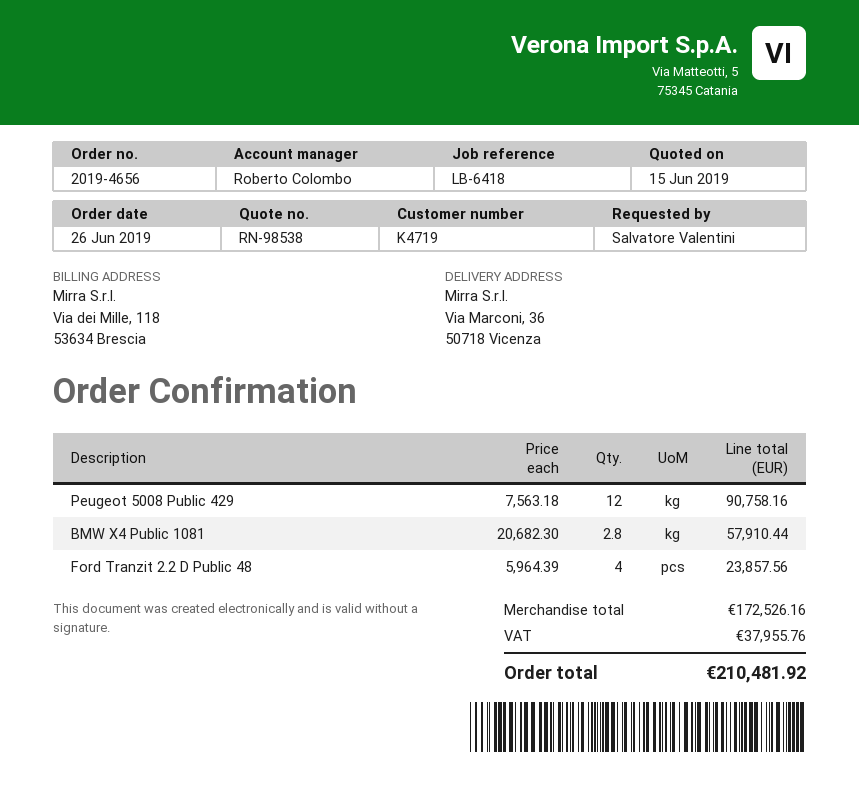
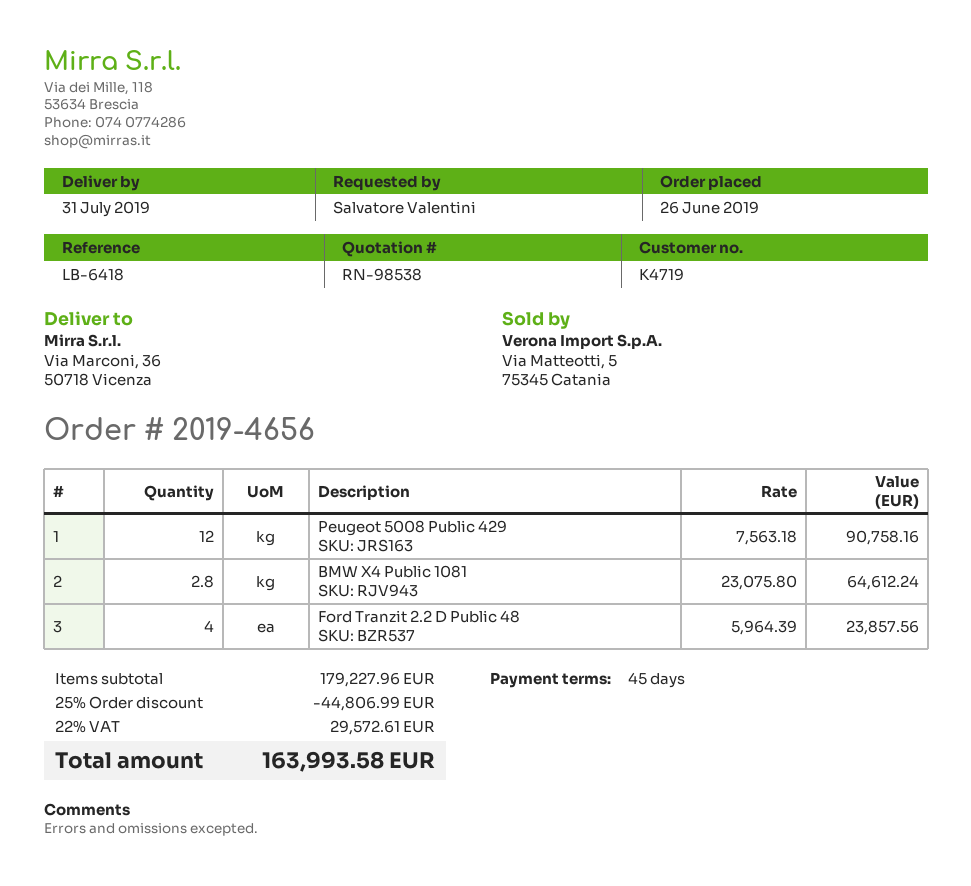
BMW X4 Public 1081: 2.8 x 20682.30 = 57910.44 -> 2.8 x 23075.80 = 64612.24
subtotal: 172526.16 -> 179227.96
discount: none -> 25% = 44806.99
tax: 37955.76 -> 29572.61
total: 210481.92 -> 163993.58

